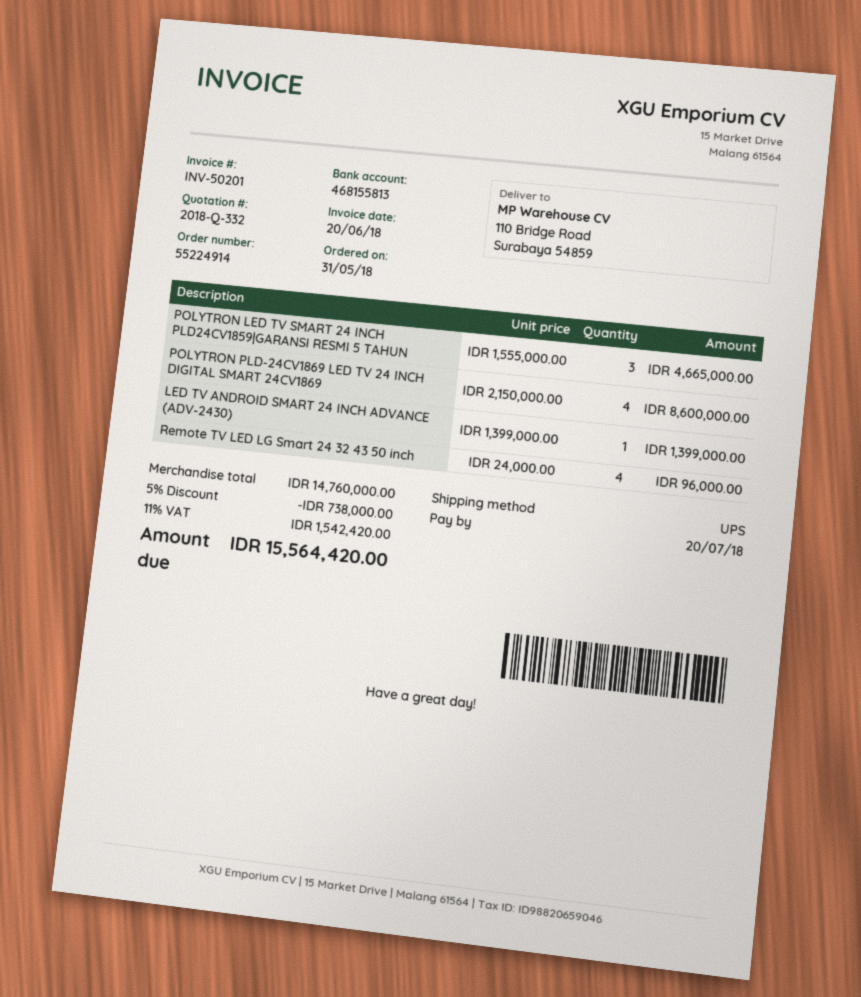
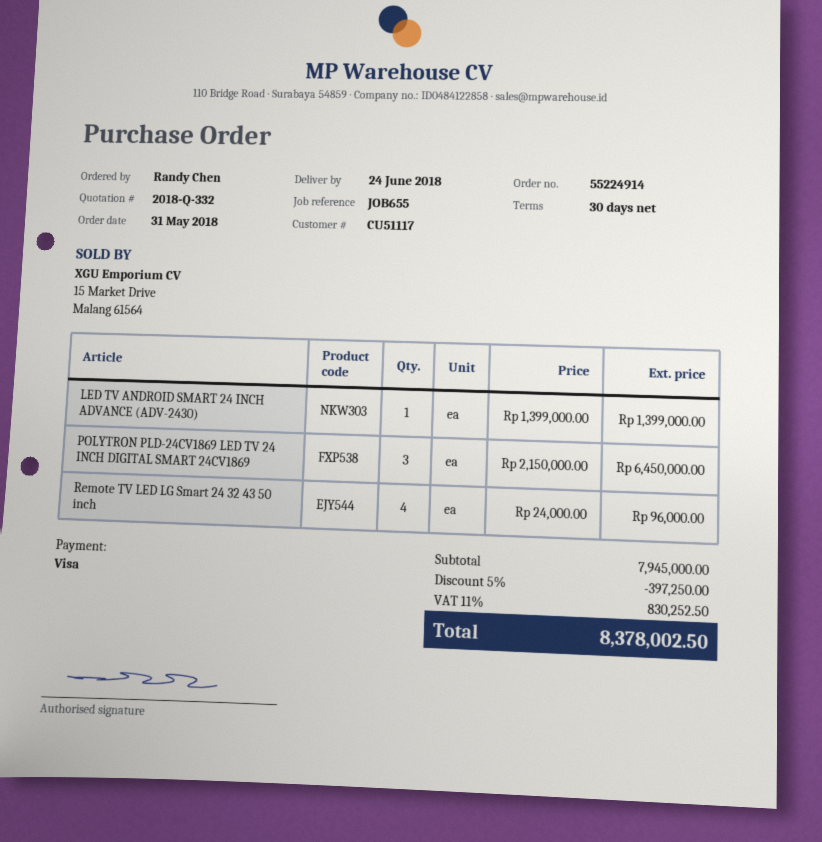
POLYTRON LED TV SMART 24 INCH PLD24CV1859|GARANSI RESMI 5 TAHUN: 3 x 1555000.00 = 4665000.00 -> none
POLYTRON PLD-24CV1869 LED TV 24 INCH DIGITAL SMART 24CV1869: 4 x 2150000.00 = 8600000.00 -> 3 x 2150000.00 = 6450000.00
subtotal: 14760000.00 -> 7945000.00
discount: 5% = 738000.00 -> 5% = 397250.00
tax: 11% = 1542420.00 -> 11% = 830252.50
total: 15564420.00 -> 8378002.50

